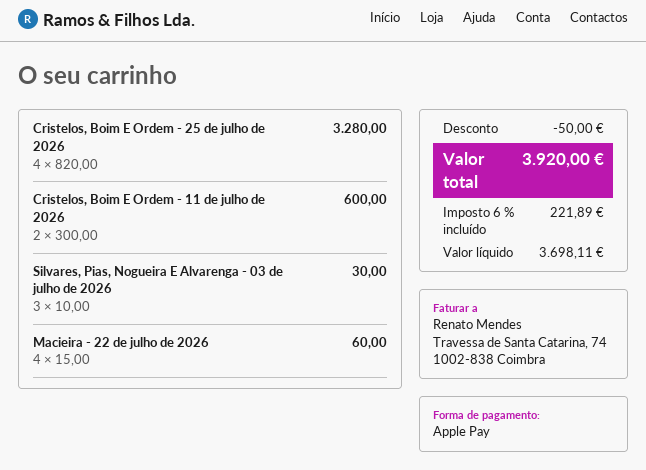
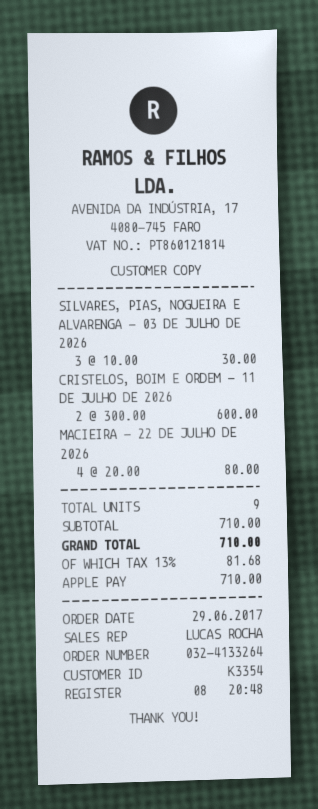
Cristelos, Boim E Ordem - 25 de julho de 2026: 4 x 820.00 = 3280.00 -> none
Macieira - 22 de julho de 2026: 4 x 15.00 = 60.00 -> 4 x 20.00 = 80.00
discount: 50.00 -> none
tax: 6% = 221.89 -> 13% = 81.68
total: 3920.00 -> 710.00

